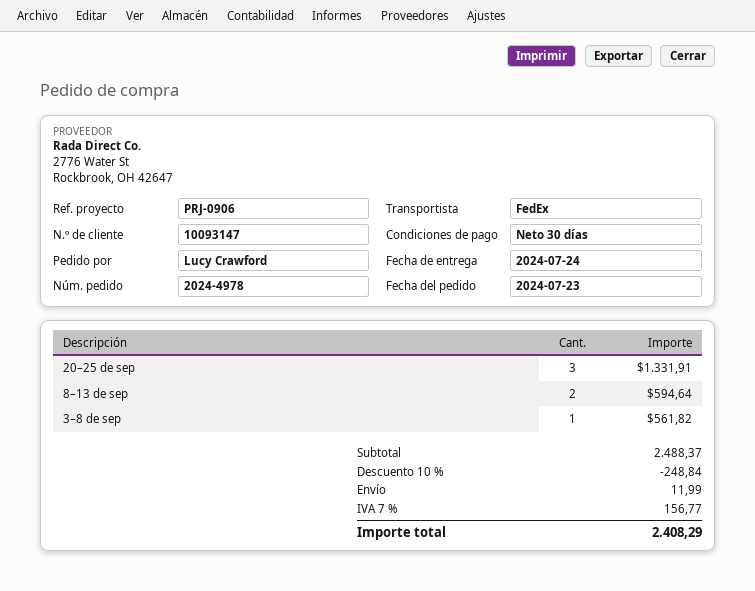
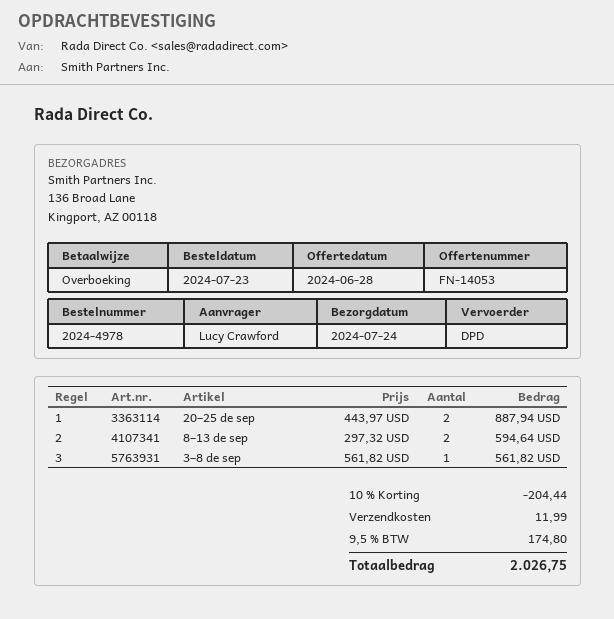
shipping method: FedEx -> DPD
20–25 de sep: 3 for 1331.91 -> 2 for 887.94
discount: 10% = 248.84 -> 10% = 204.44
tax: 7% = 156.77 -> 9.5% = 174.80
total: 2408.29 -> 2026.75

